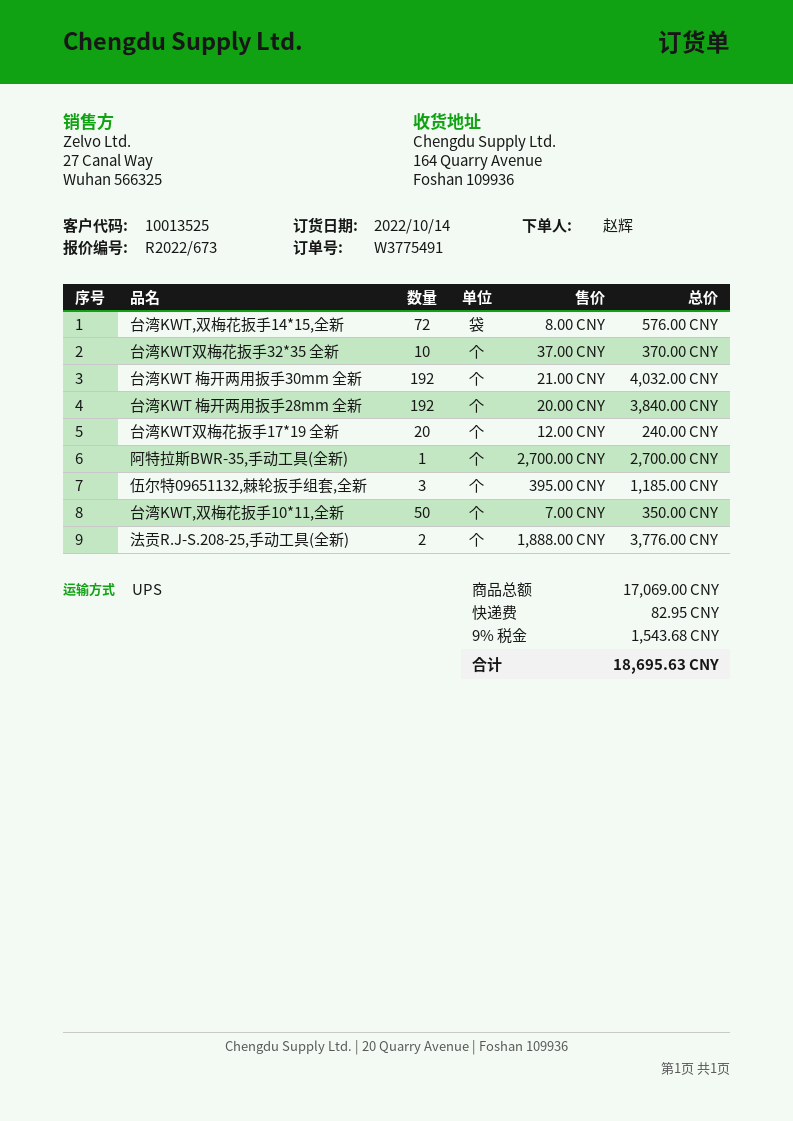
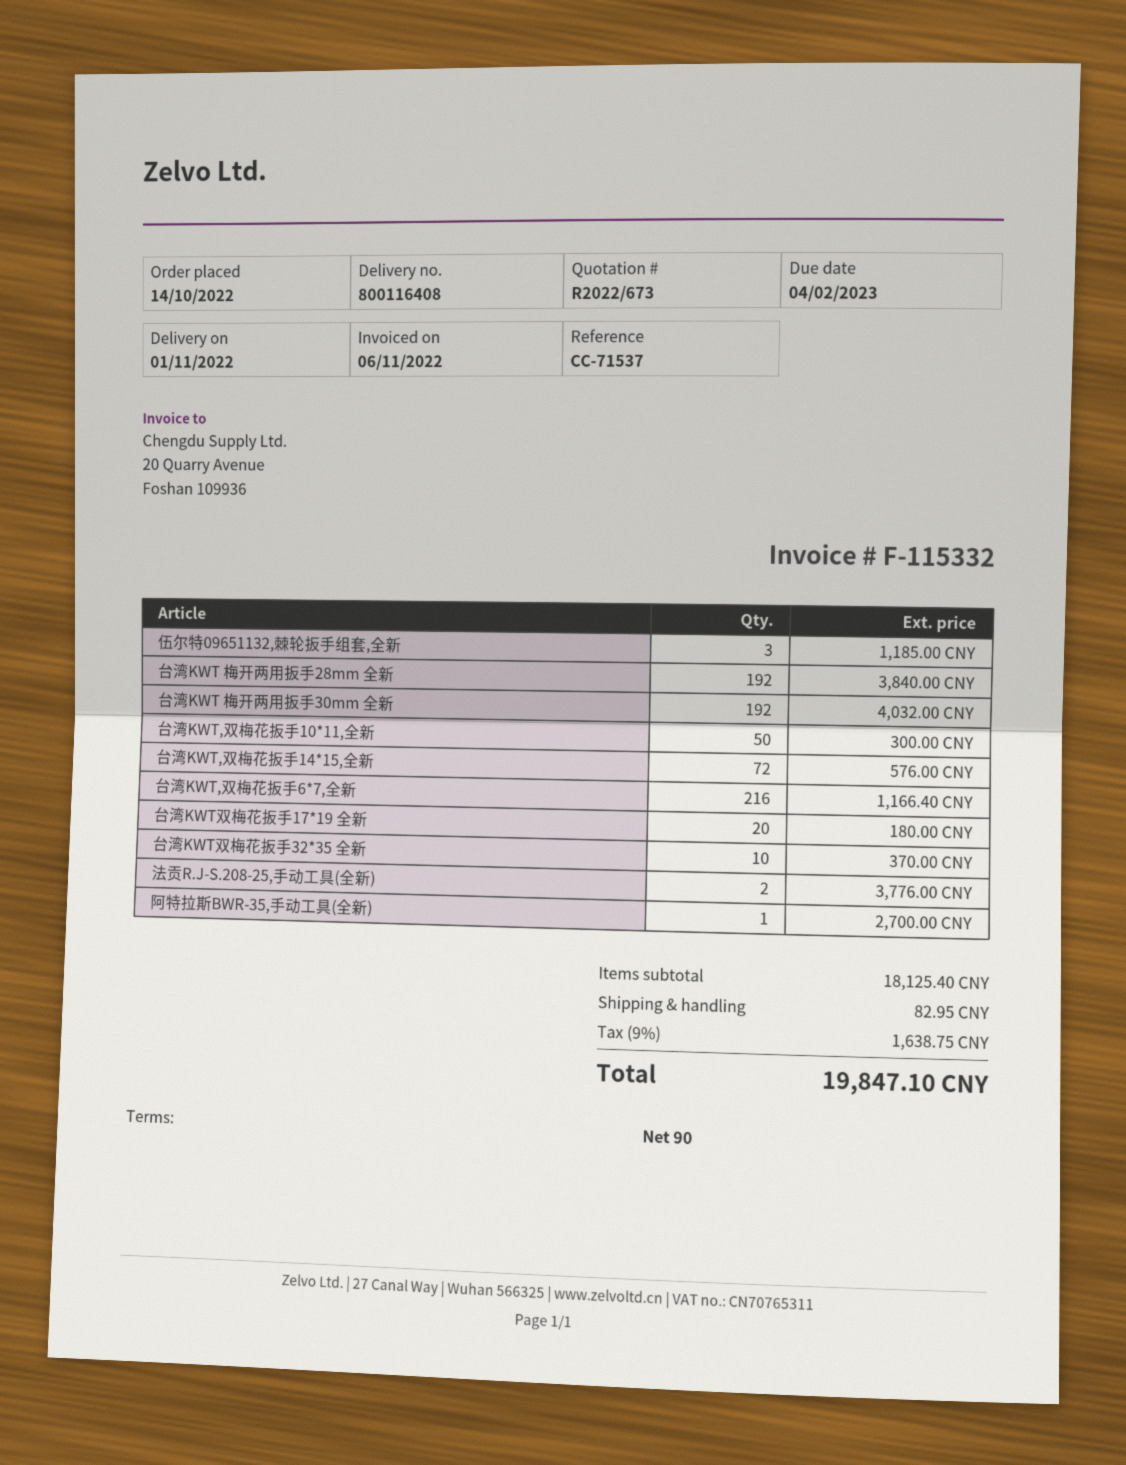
台湾KWT双梅花扳手17*19 全新: 20 for 240.00 -> 20 for 180.00
台湾KWT,双梅花扳手10*11,全新: 50 for 350.00 -> 50 for 300.00
台湾KWT,双梅花扳手6*7,全新: none -> 216 for 1166.40
subtotal: 17069.00 -> 18125.40
tax: 9% = 1543.68 -> 9% = 1638.75
total: 18695.63 -> 19847.10

